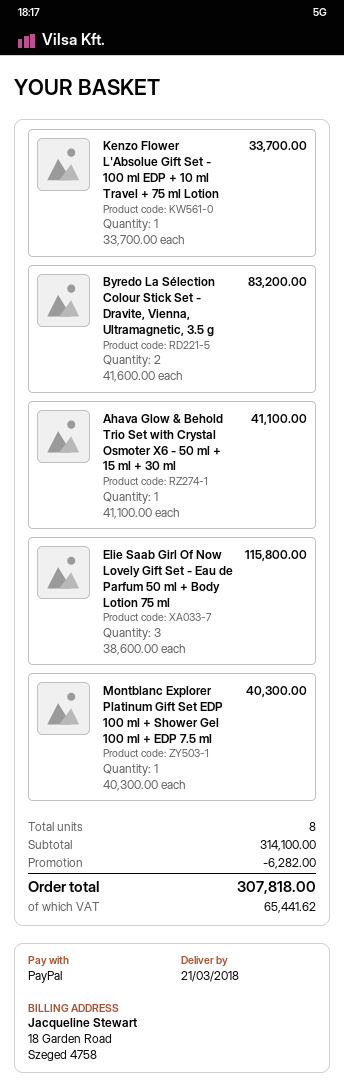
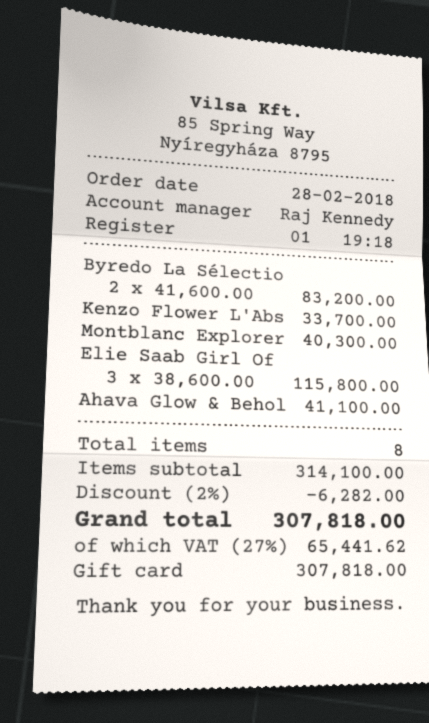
payment method: PayPal -> gift card

